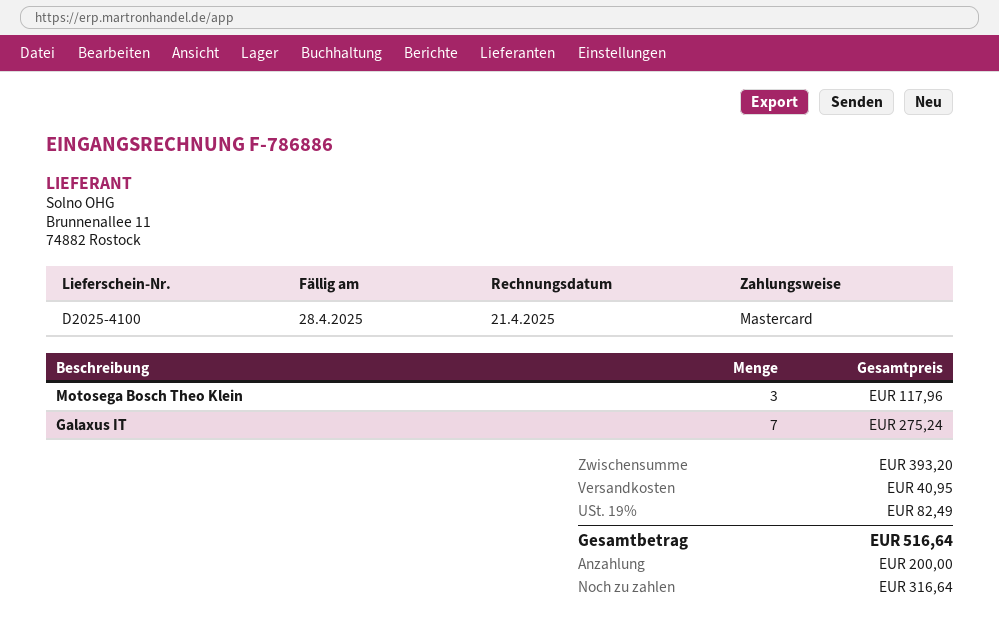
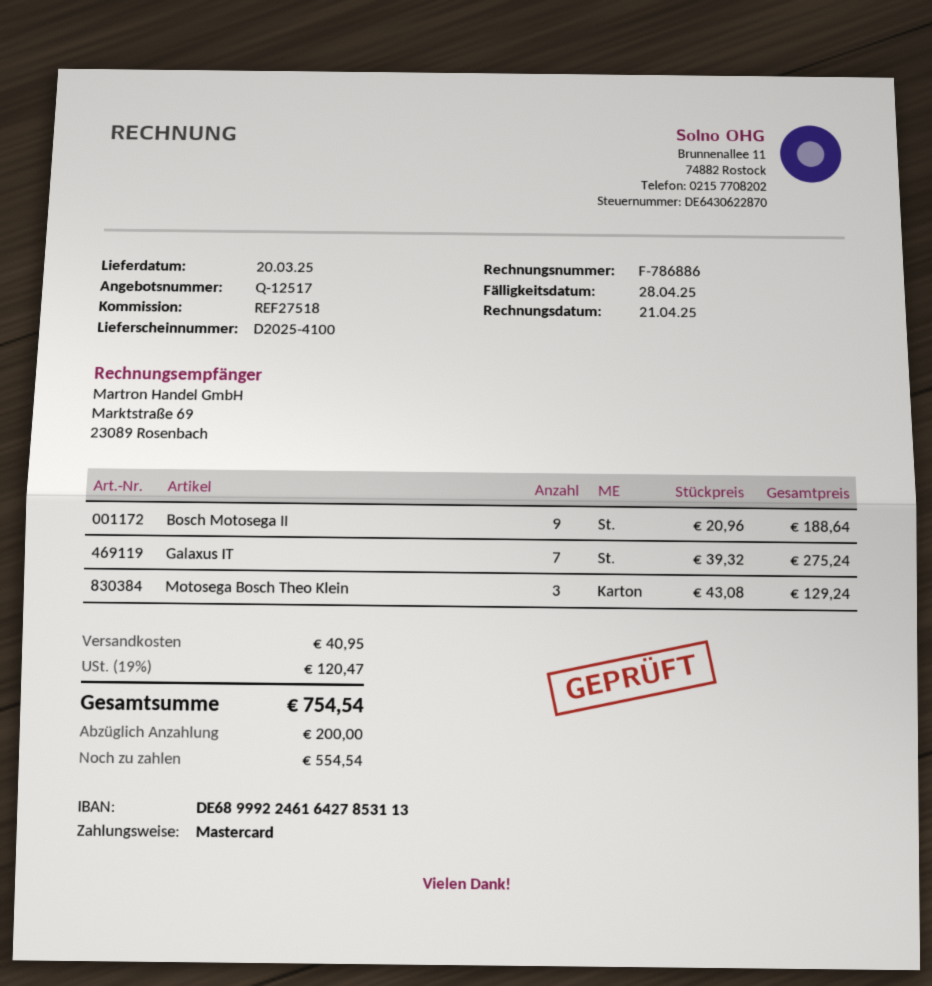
Motosega Bosch Theo Klein: 3 for 117.96 -> 3 for 129.24
Bosch Motosega II: none -> 9 for 188.64
tax: 19% = 82.49 -> 19% = 120.47
total: 516.64 -> 754.54
balance: 316.64 -> 554.54

